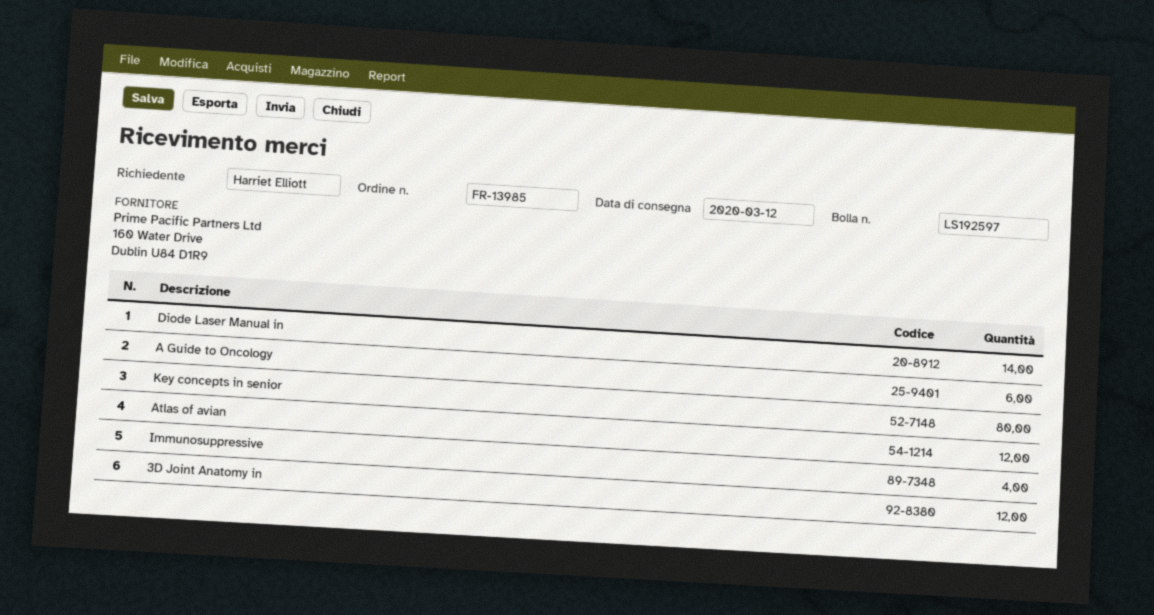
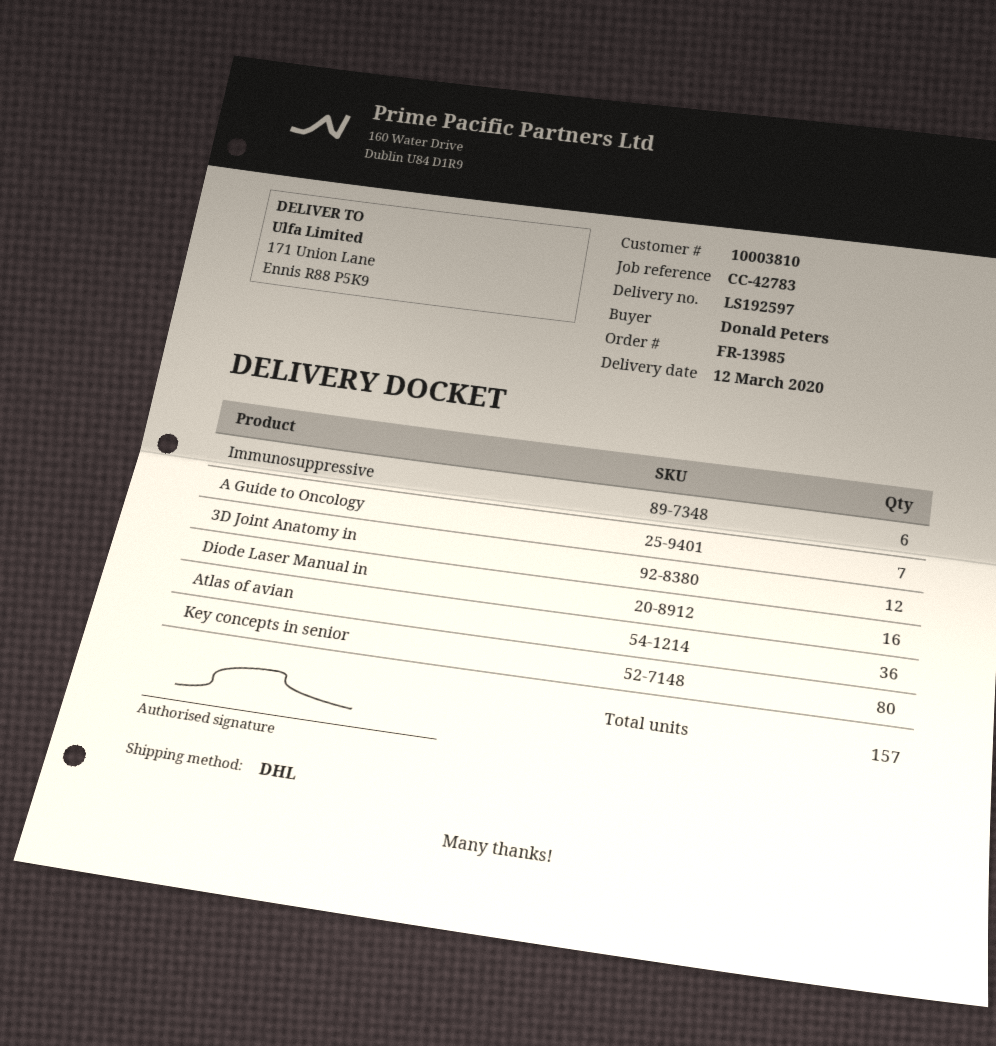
ordered by: Harriet Elliott -> Donald Peters
Diode Laser Manual in: 14 -> 16
A Guide to Oncology: 6 -> 7
Atlas of avian: 12 -> 36
Immunosuppressive: 4 -> 6

